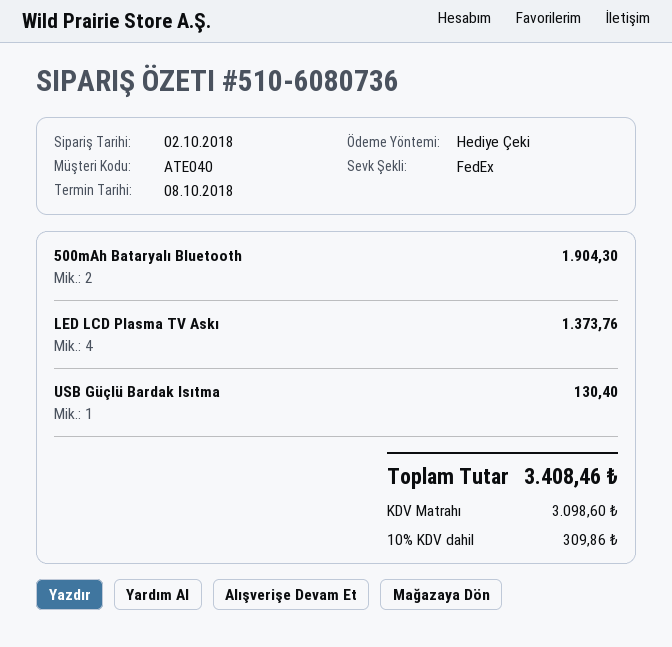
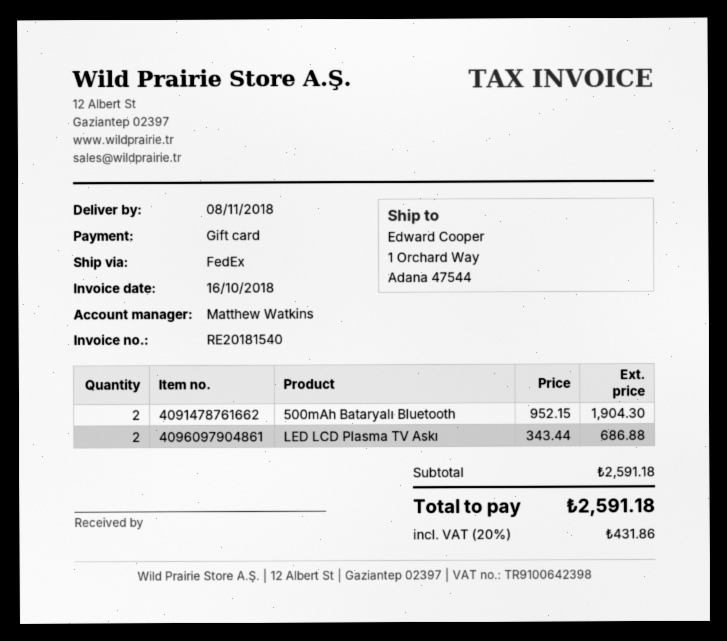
delivery date: 2018-10-08 -> 2018-11-08
LED LCD Plasma TV Askı: 4 for 1373.76 -> 2 for 686.88
USB Güçlü Bardak Isıtma: 1 for 130.40 -> none
tax: 10% = 309.86 -> 20% = 431.86
total: 3408.46 -> 2591.18

